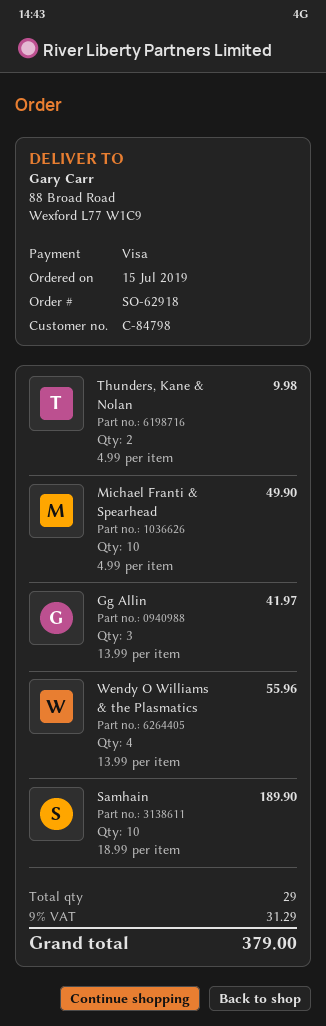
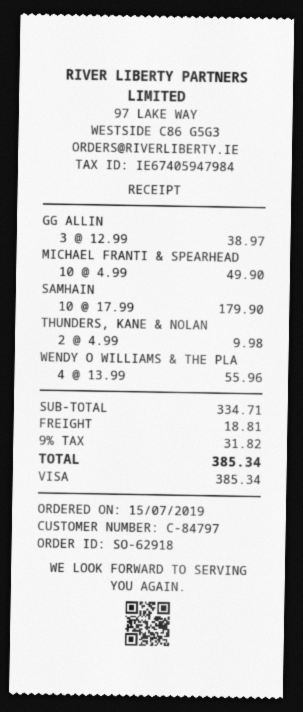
customer number: C-84798 -> C-84797
Gg Allin: 3 x 13.99 = 41.97 -> 3 x 12.99 = 38.97
Samhain: 10 x 18.99 = 189.90 -> 10 x 17.99 = 179.90
shipping: none -> 18.81
tax: 9% = 31.29 -> 9% = 31.82
total: 379.00 -> 385.34

